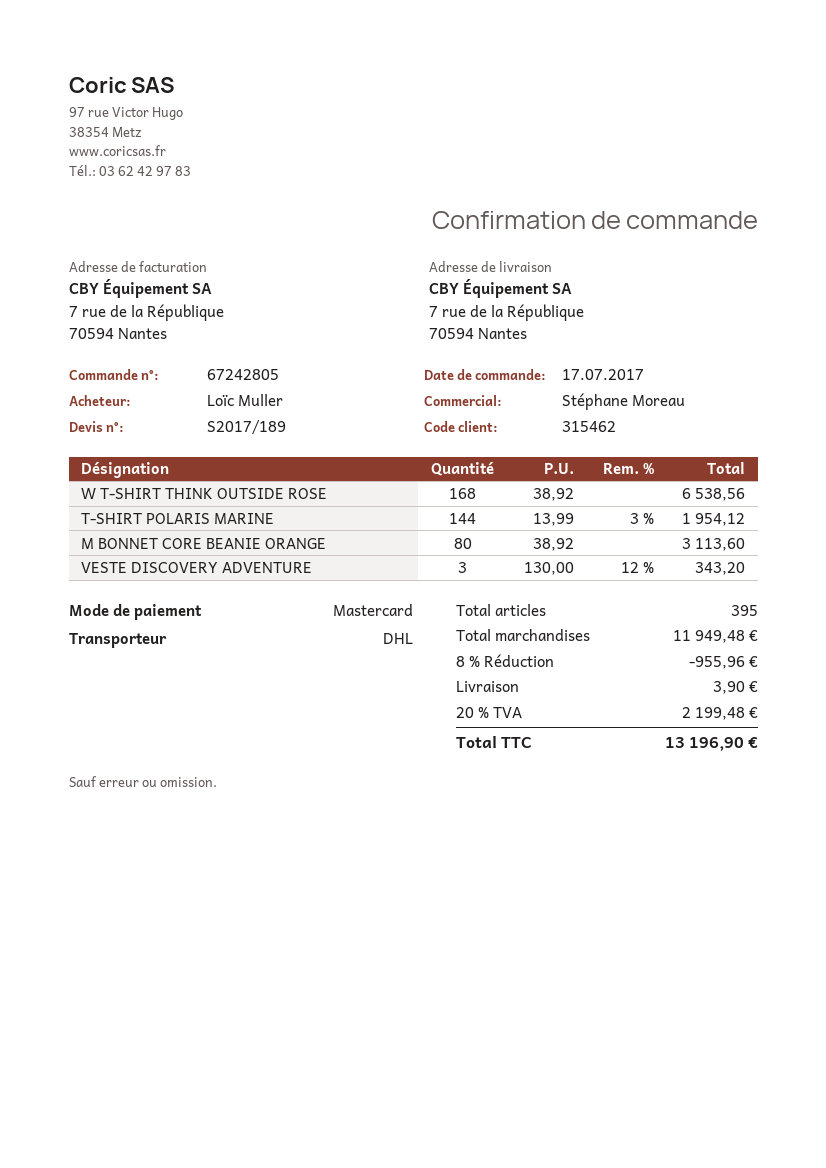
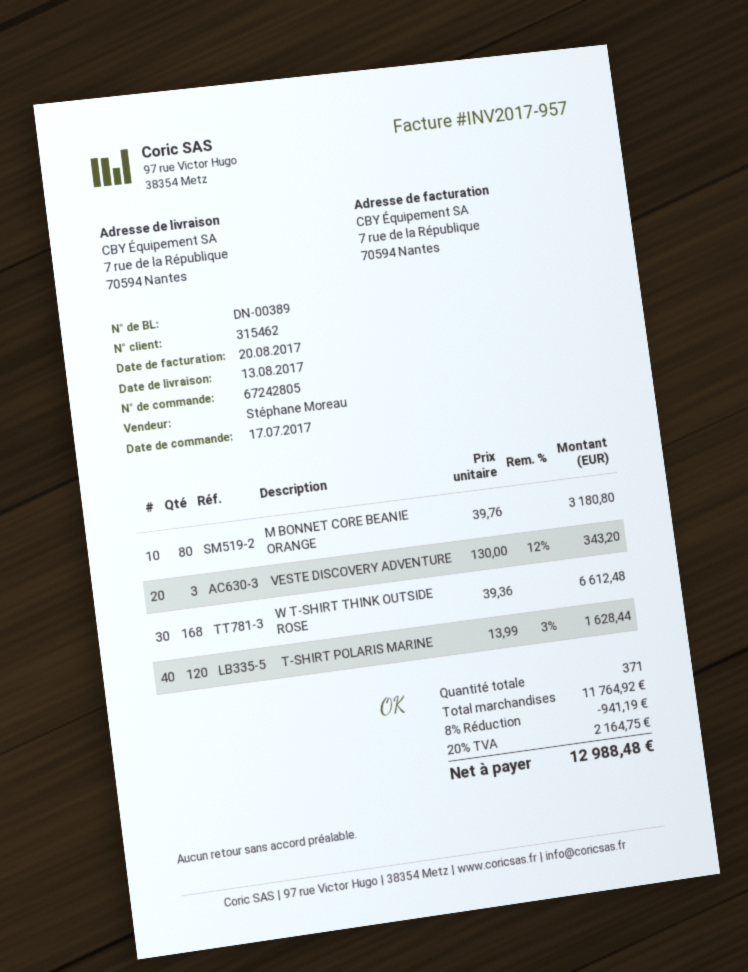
W T-SHIRT THINK OUTSIDE ROSE: 168 x 38.92 = 6538.56 -> 168 x 39.36 = 6612.48
T-SHIRT POLARIS MARINE: 144 x 13.99 - 3% = 1954.12 -> 120 x 13.99 - 3% = 1628.44
M BONNET CORE BEANIE ORANGE: 80 x 38.92 = 3113.60 -> 80 x 39.76 = 3180.80
total quantity: 395 -> 371
subtotal: 11949.48 -> 11764.92
discount: 8% = 955.96 -> 8% = 941.19
shipping: 3.90 -> none
tax: 20% = 2199.48 -> 20% = 2164.75
total: 13196.90 -> 12988.48

